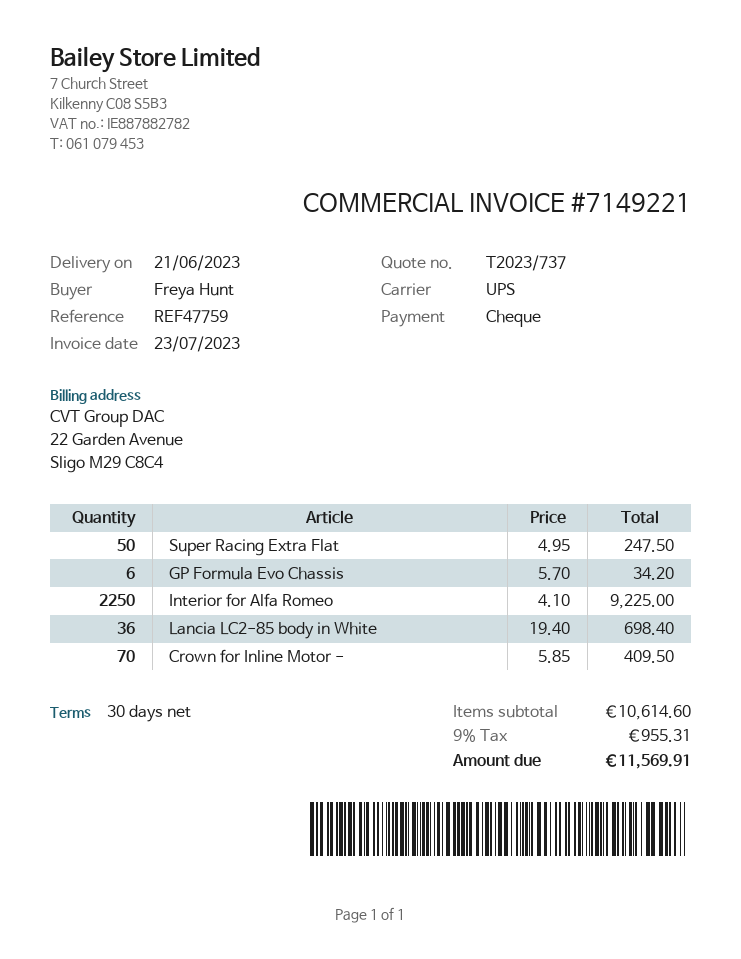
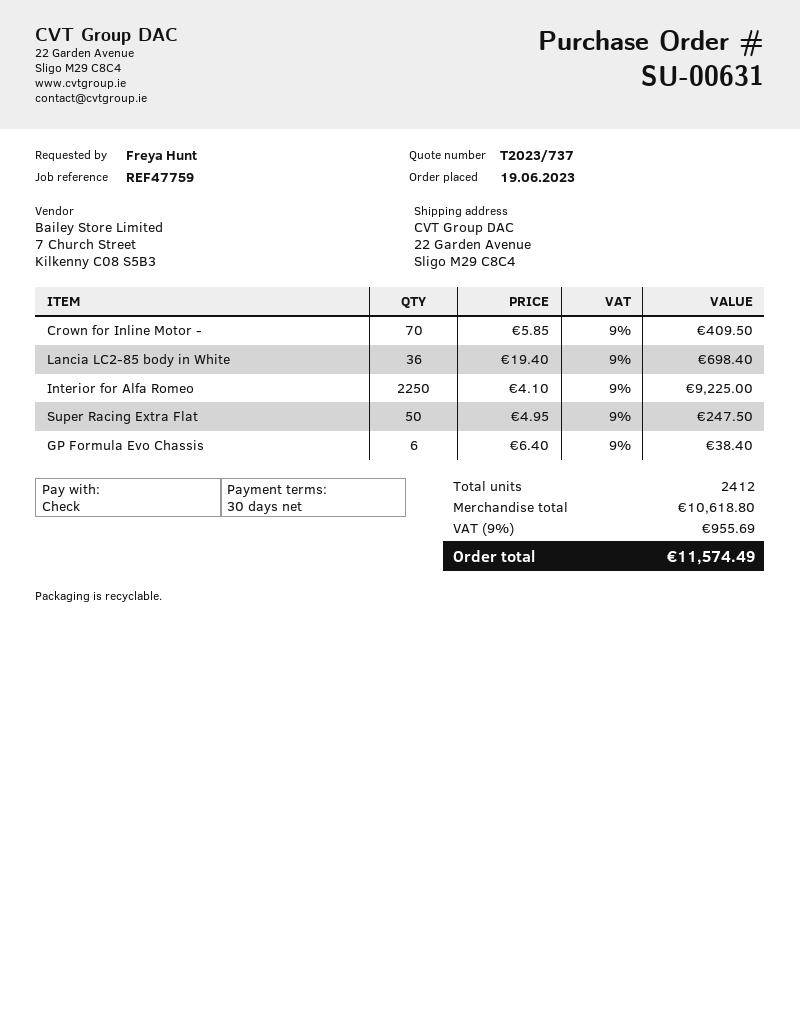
GP Formula Evo Chassis: 6 x 5.70 = 34.20 -> 6 x 6.40 = 38.40
subtotal: 10614.60 -> 10618.80
tax: 9% = 955.31 -> 9% = 955.69
total: 11569.91 -> 11574.49

